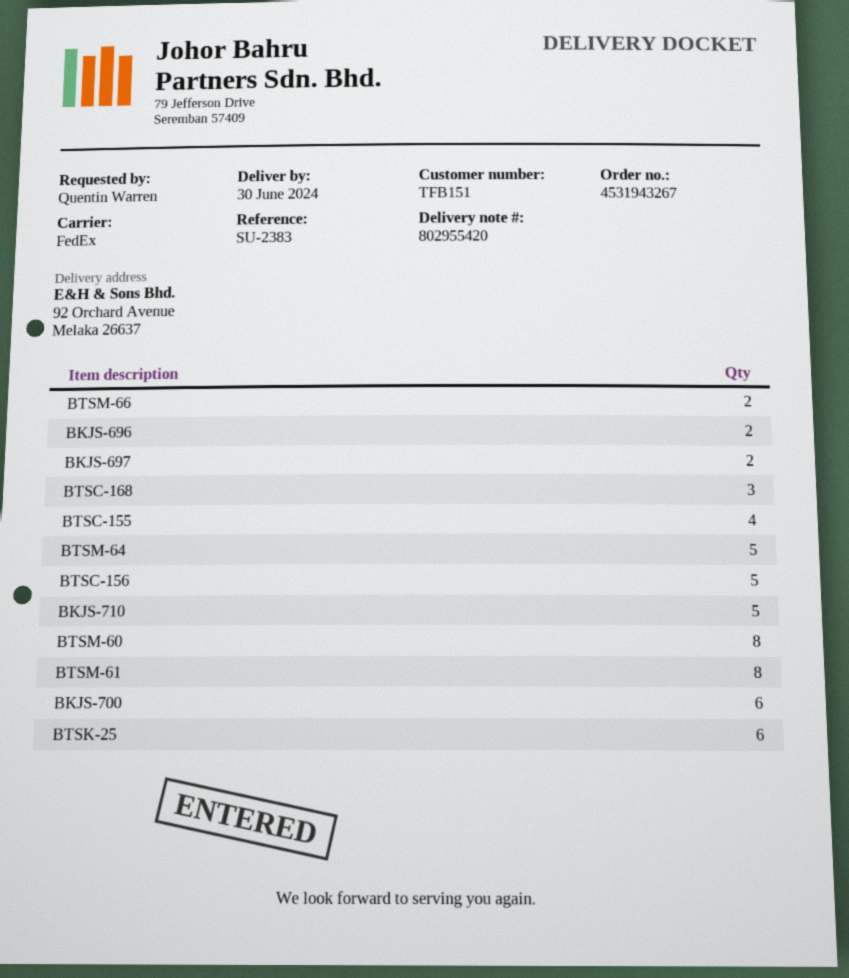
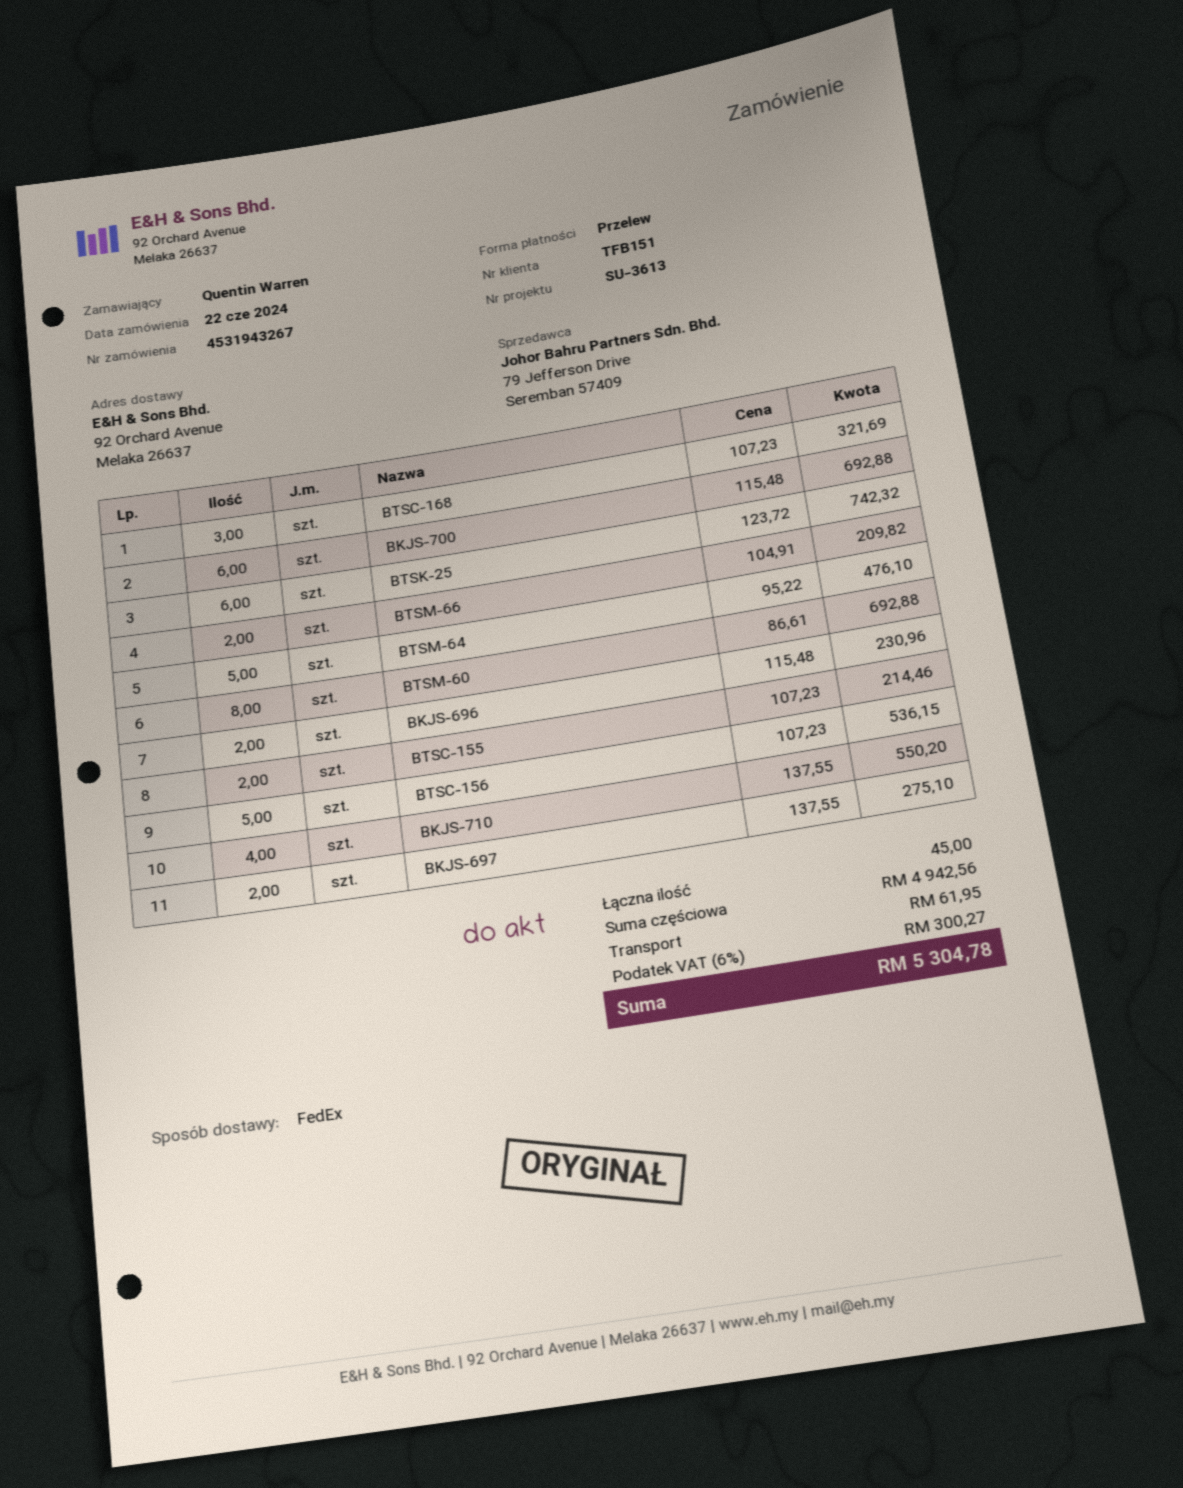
reference: SU-2383 -> SU-3613
BTSC-155: 4 -> 2
BKJS-710: 5 -> 4
BTSM-61: 8 -> none

